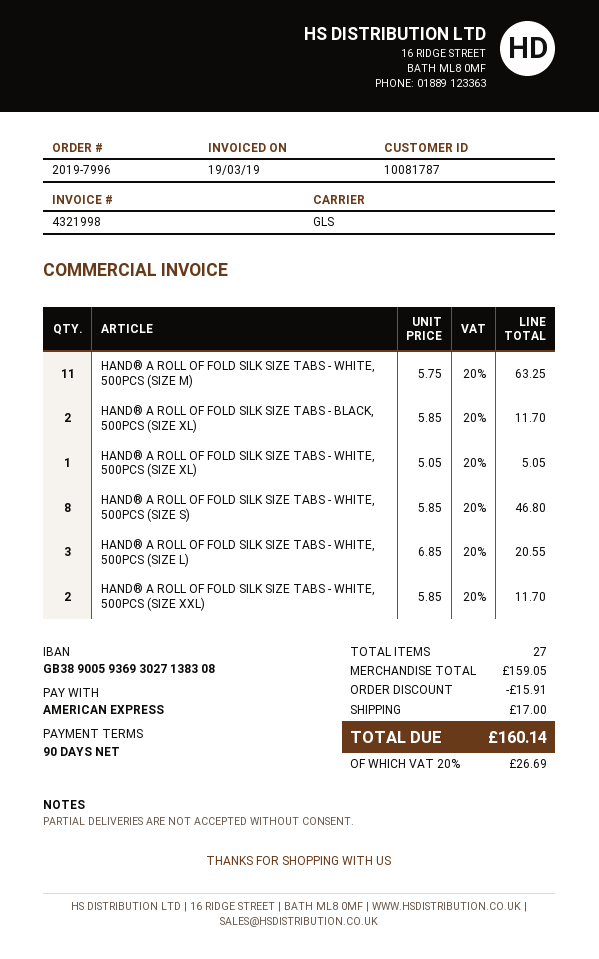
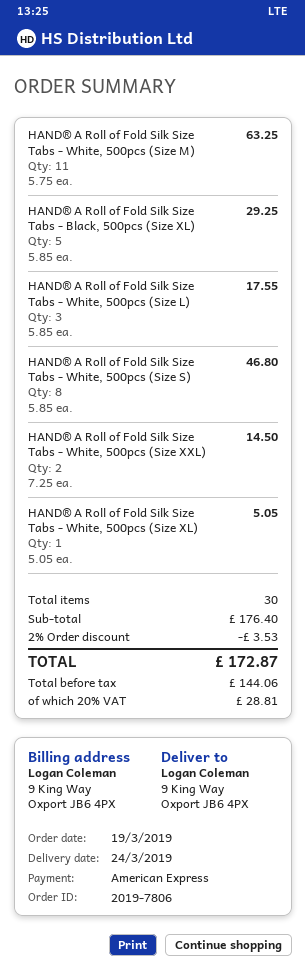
order number: 2019-7996 -> 2019-7806
HAND® A ROLL OF FOLD SILK SIZE TABS - BLACK, 500PCS (SIZE XL): 2 x 5.85 = 11.70 -> 5 x 5.85 = 29.25
HAND® A ROLL OF FOLD SILK SIZE TABS - WHITE, 500PCS (SIZE L): 3 x 6.85 = 20.55 -> 3 x 5.85 = 17.55
HAND® A ROLL OF FOLD SILK SIZE TABS - WHITE, 500PCS (SIZE XXL): 2 x 5.85 = 11.70 -> 2 x 7.25 = 14.50
total quantity: 27 -> 30
subtotal: 159.05 -> 176.40
discount: 15.91 -> 3.53
shipping: 17.00 -> none
tax: 20% = 26.69 -> 20% = 28.81
total: 160.14 -> 172.87

